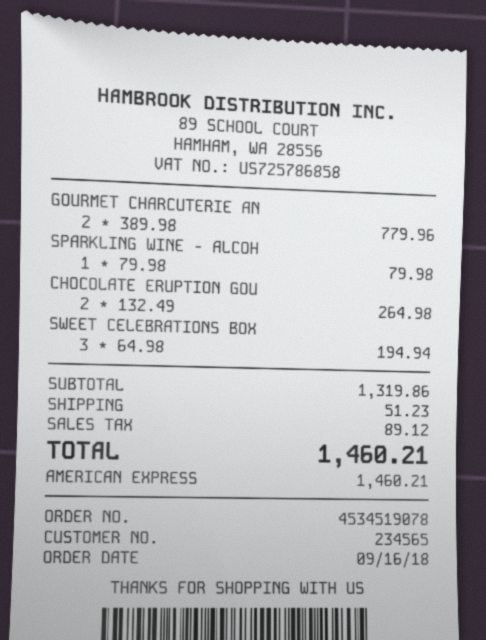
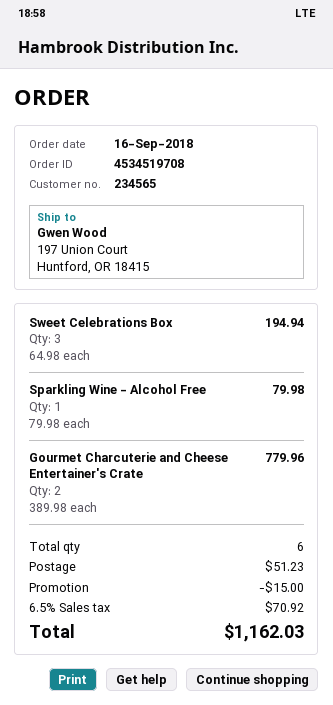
order number: 4534519078 -> 4534519708
CHOCOLATE ERUPTION GOU: 2 x 132.49 = 264.98 -> none
discount: none -> 15.00
tax: 89.12 -> 70.92
total: 1460.21 -> 1162.03

